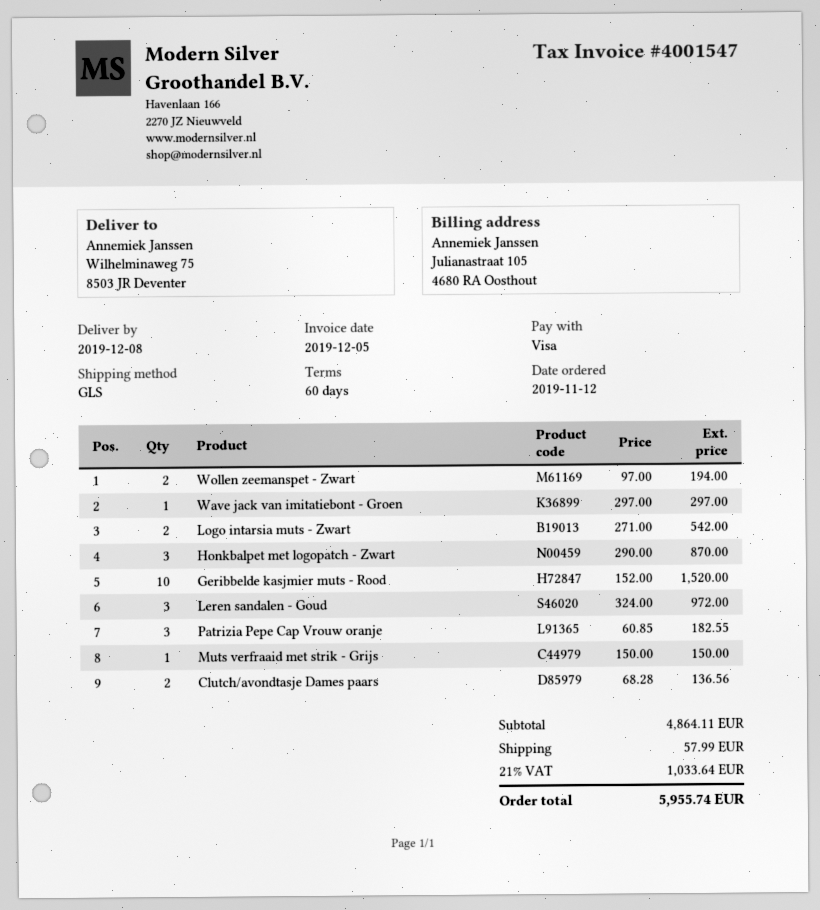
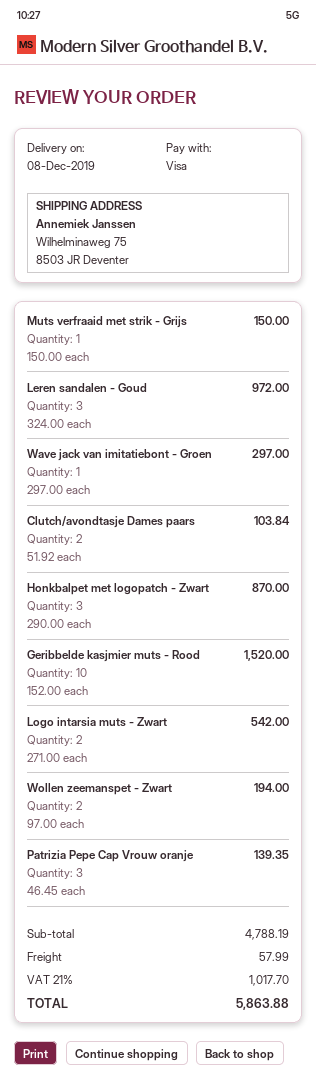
Patrizia Pepe Cap Vrouw oranje: 3 x 60.85 = 182.55 -> 3 x 46.45 = 139.35
Clutch/avondtasje Dames paars: 2 x 68.28 = 136.56 -> 2 x 51.92 = 103.84
subtotal: 4864.11 -> 4788.19
tax: 21% = 1033.64 -> 21% = 1017.70
total: 5955.74 -> 5863.88

